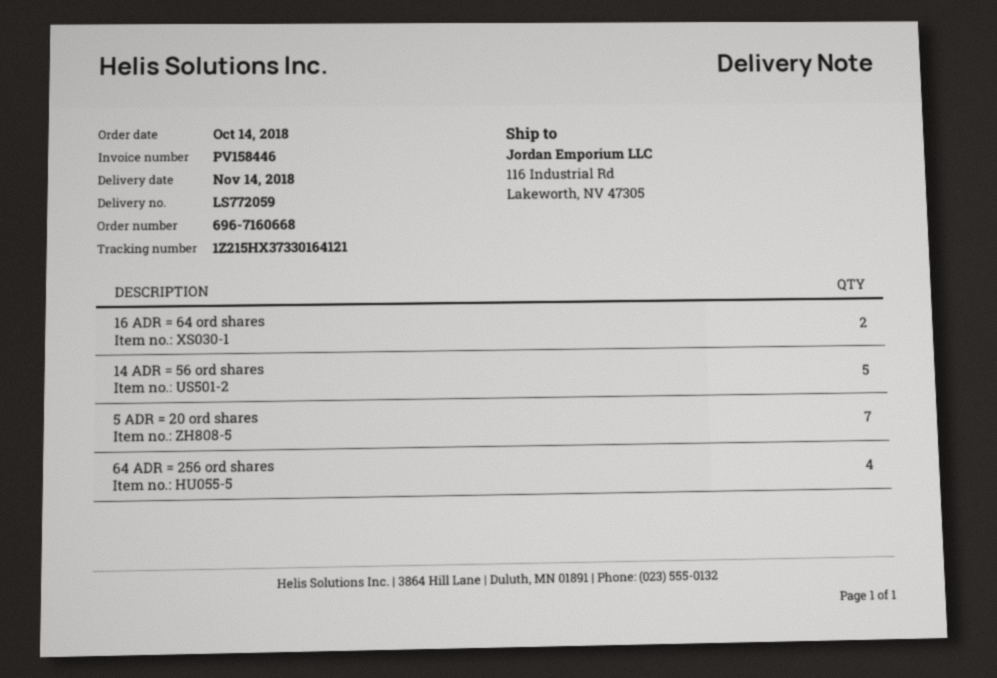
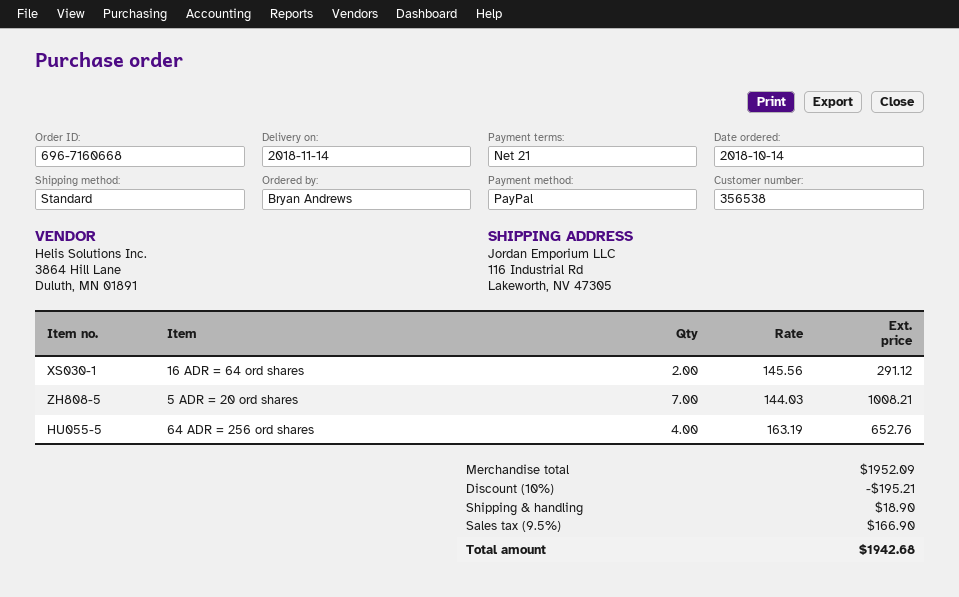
14 ADR = 56 ord shares: 5 -> none

